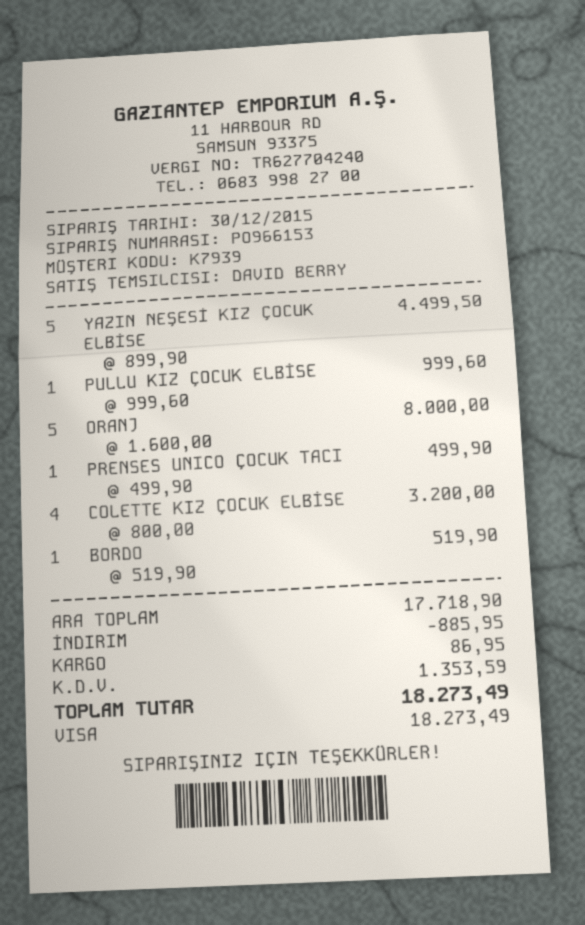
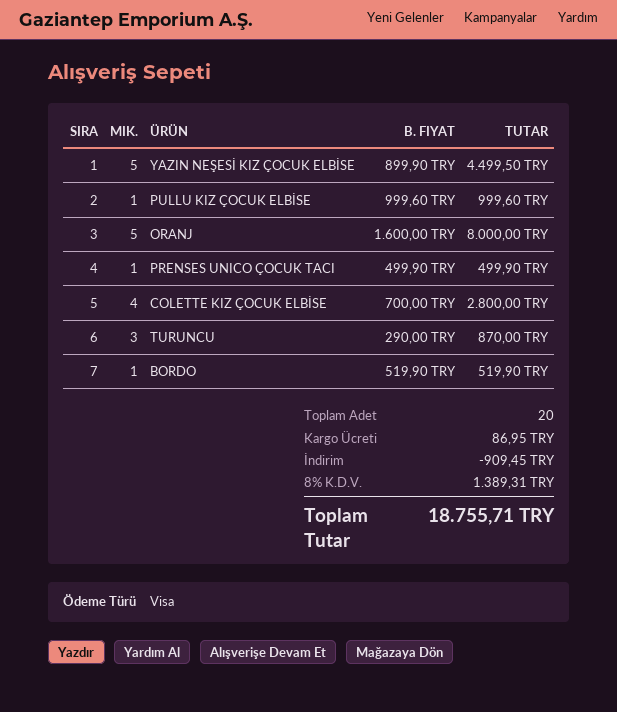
COLETTE KIZ ÇOCUK ELBİSE: 4 x 800.00 = 3200.00 -> 4 x 700.00 = 2800.00
TURUNCU: none -> 3 x 290.00 = 870.00
discount: 885.95 -> 909.45
tax: 1353.59 -> 1389.31
total: 18273.49 -> 18755.71

